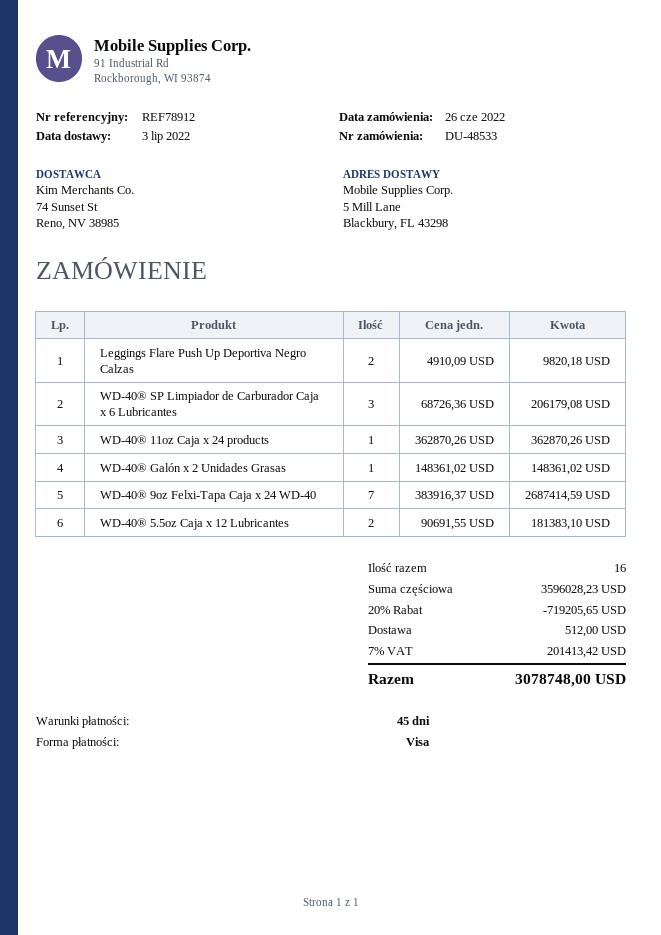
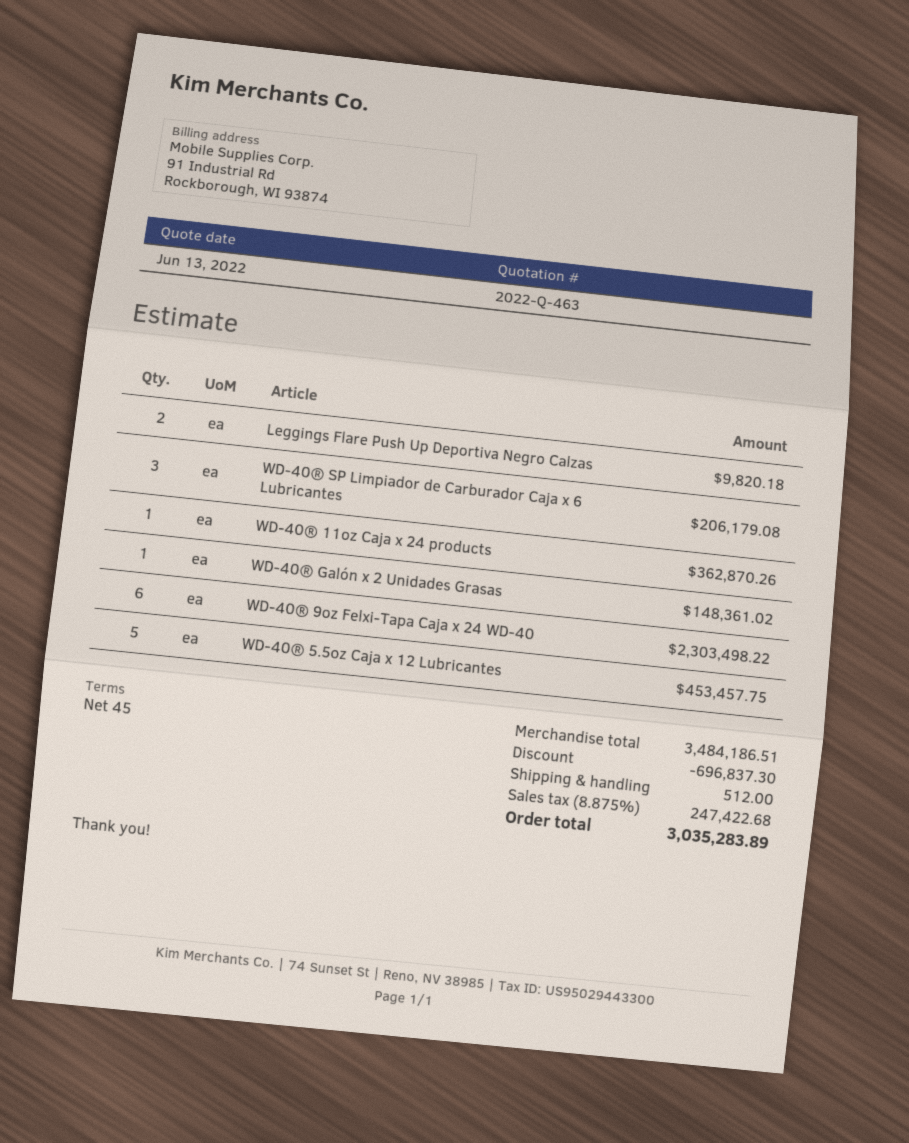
WD-40® 9oz Felxi-Tapa Caja x 24 WD-40: 7 for 2687414.59 -> 6 for 2303498.22
WD-40® 5.5oz Caja x 12 Lubricantes: 2 for 181383.10 -> 5 for 453457.75
subtotal: 3596028.23 -> 3484186.51
discount: 719205.65 -> 696837.30
tax: 7% = 201413.42 -> 8.875% = 247422.68
total: 3078748.00 -> 3035283.89

